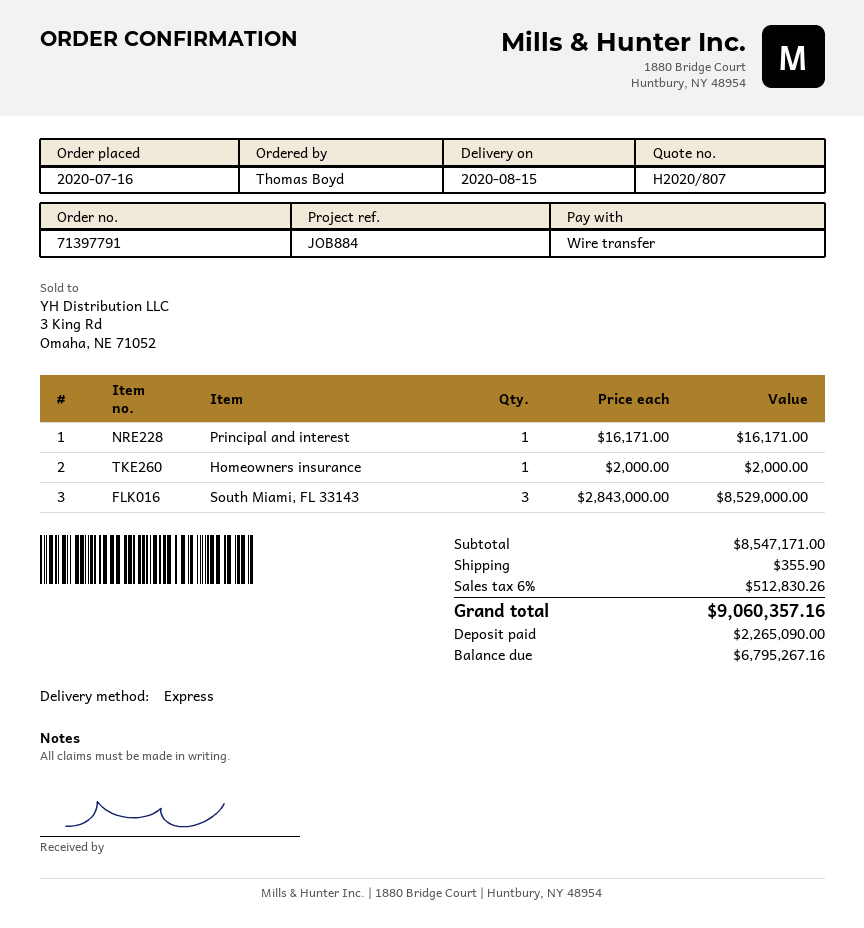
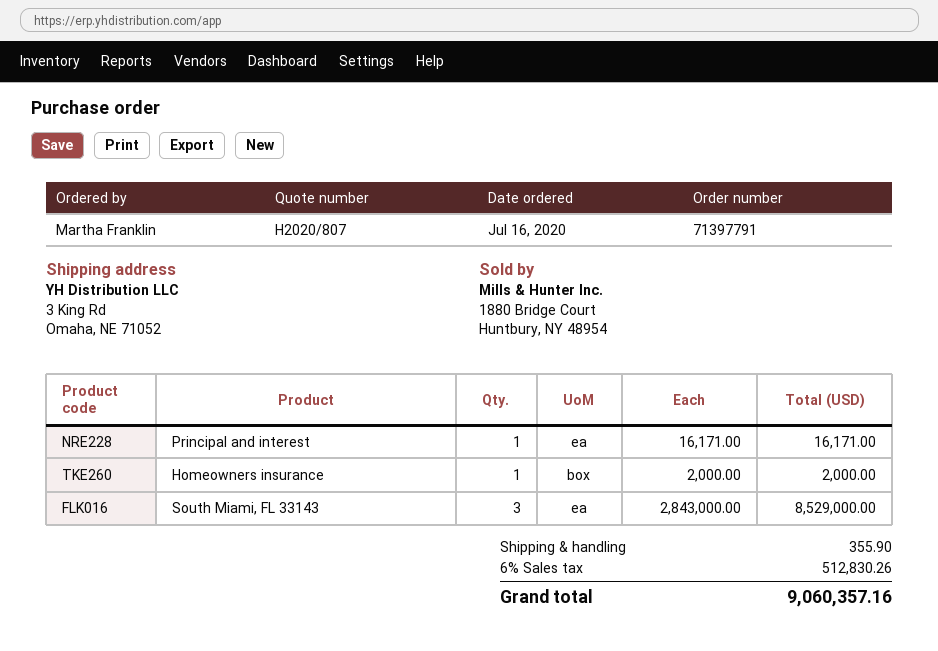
ordered by: Thomas Boyd -> Martha Franklin

